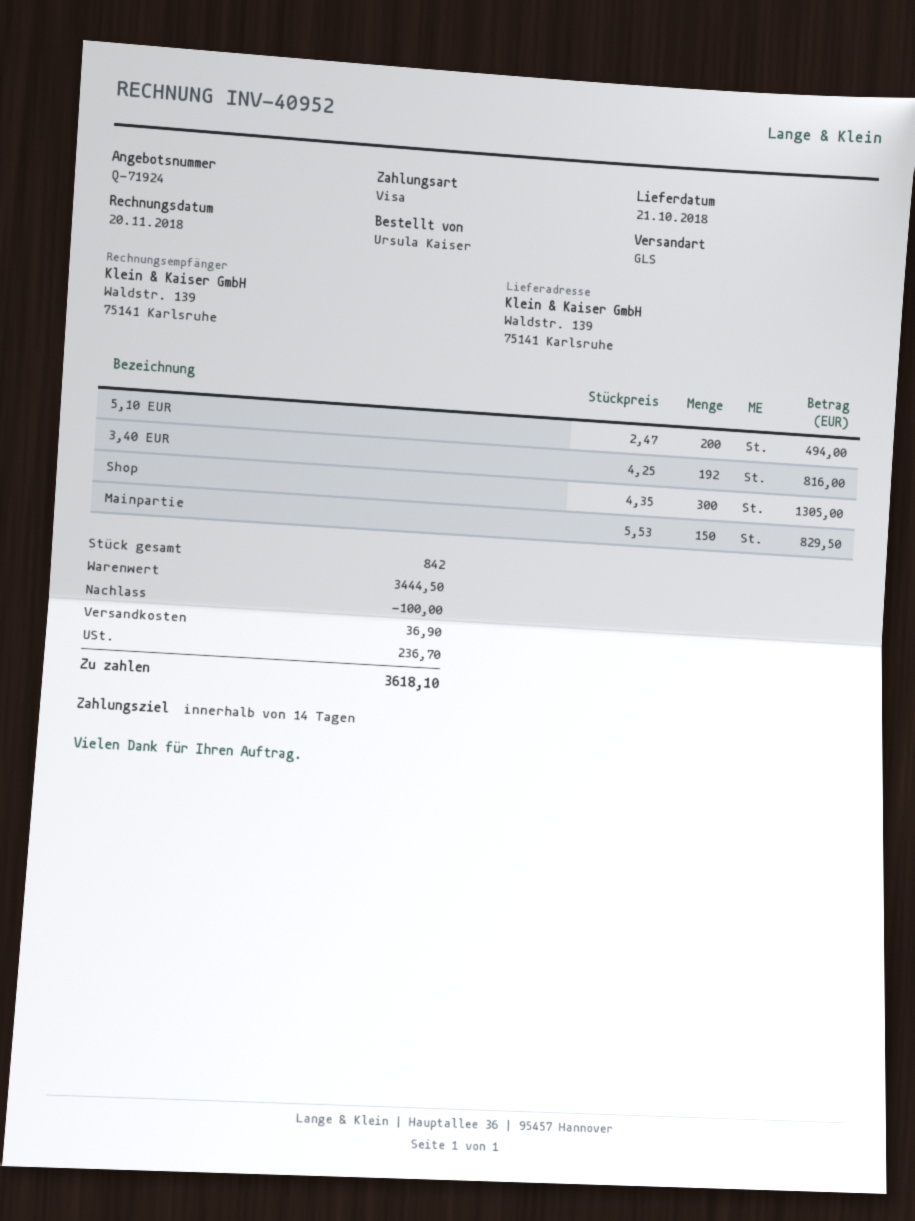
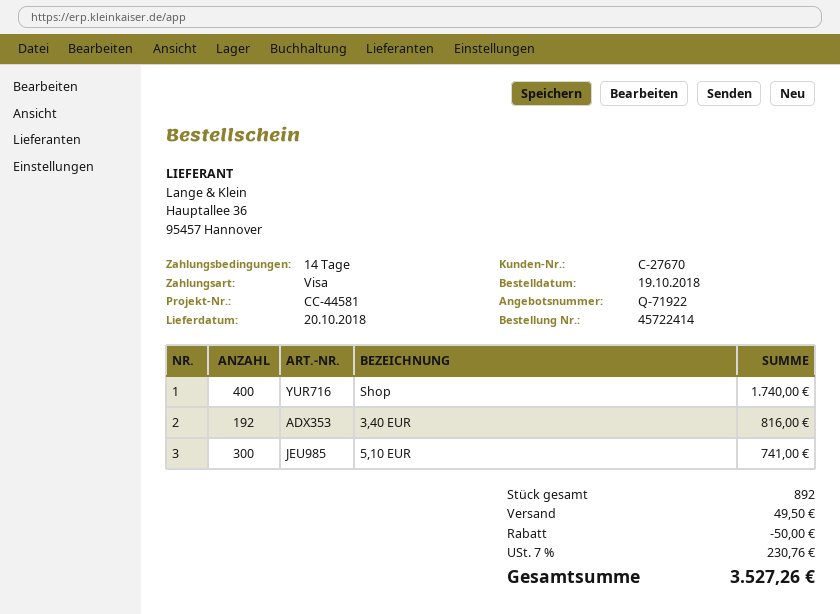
quote number: Q-71924 -> Q-71922
delivery date: 2018-10-21 -> 2018-10-20
5,10 EUR: 200 for 494.00 -> 300 for 741.00
Shop: 300 for 1305.00 -> 400 for 1740.00
Mainpartie: 150 for 829.50 -> none
total quantity: 842 -> 892
discount: 100.00 -> 50.00
shipping: 36.90 -> 49.50
tax: 236.70 -> 230.76
total: 3618.10 -> 3527.26

